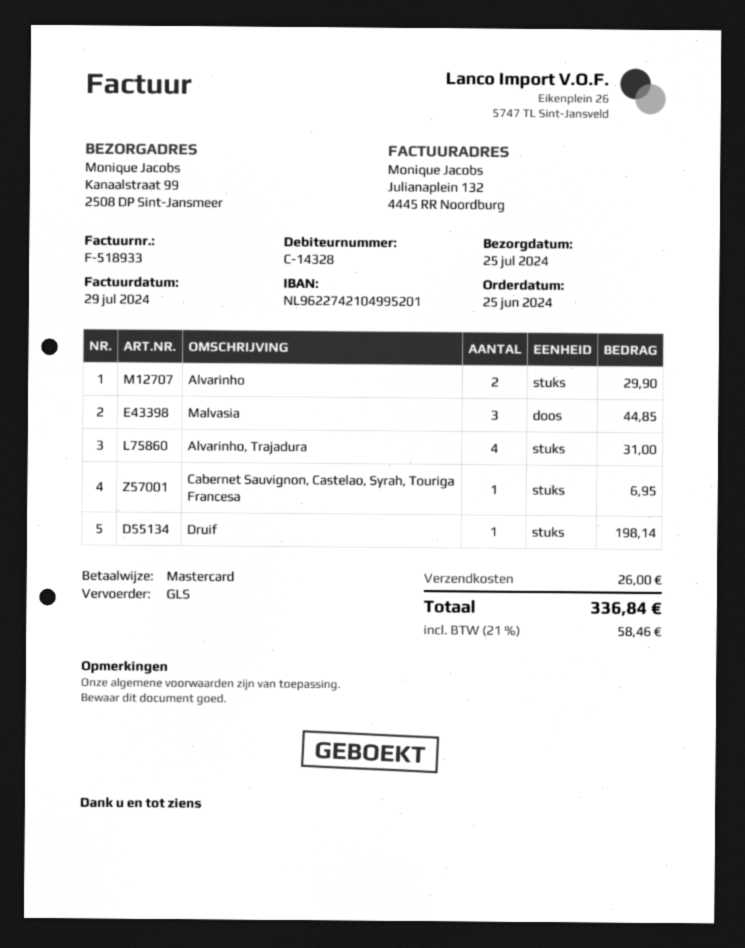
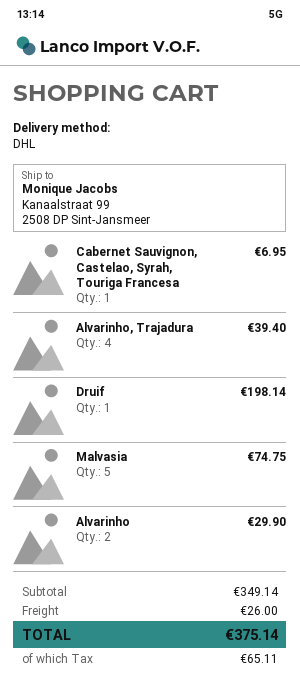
shipping method: GLS -> DHL
Malvasia: 3 for 44.85 -> 5 for 74.75
Alvarinho, Trajadura: 4 for 31.00 -> 4 for 39.40
tax: 58.46 -> 65.11
total: 336.84 -> 375.14

